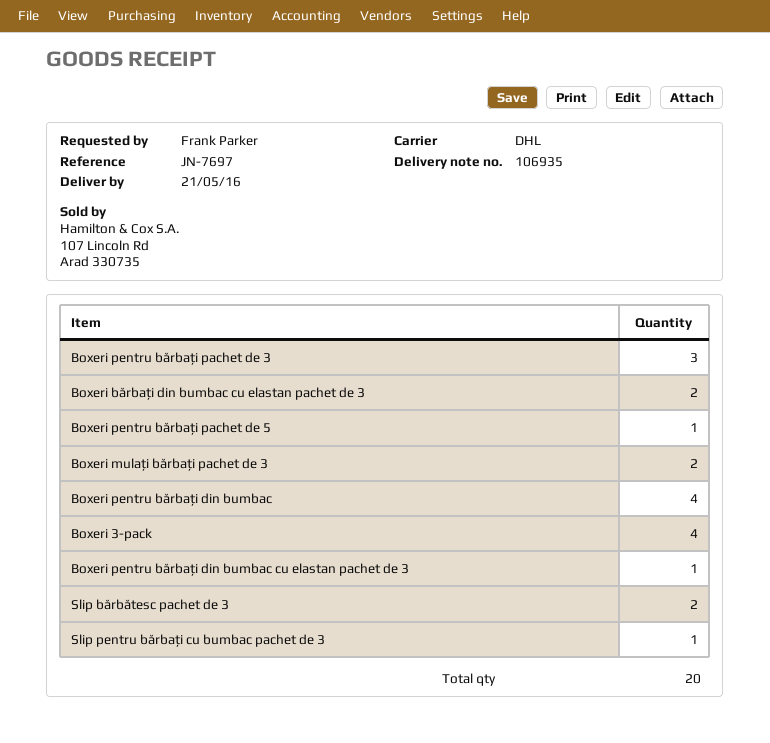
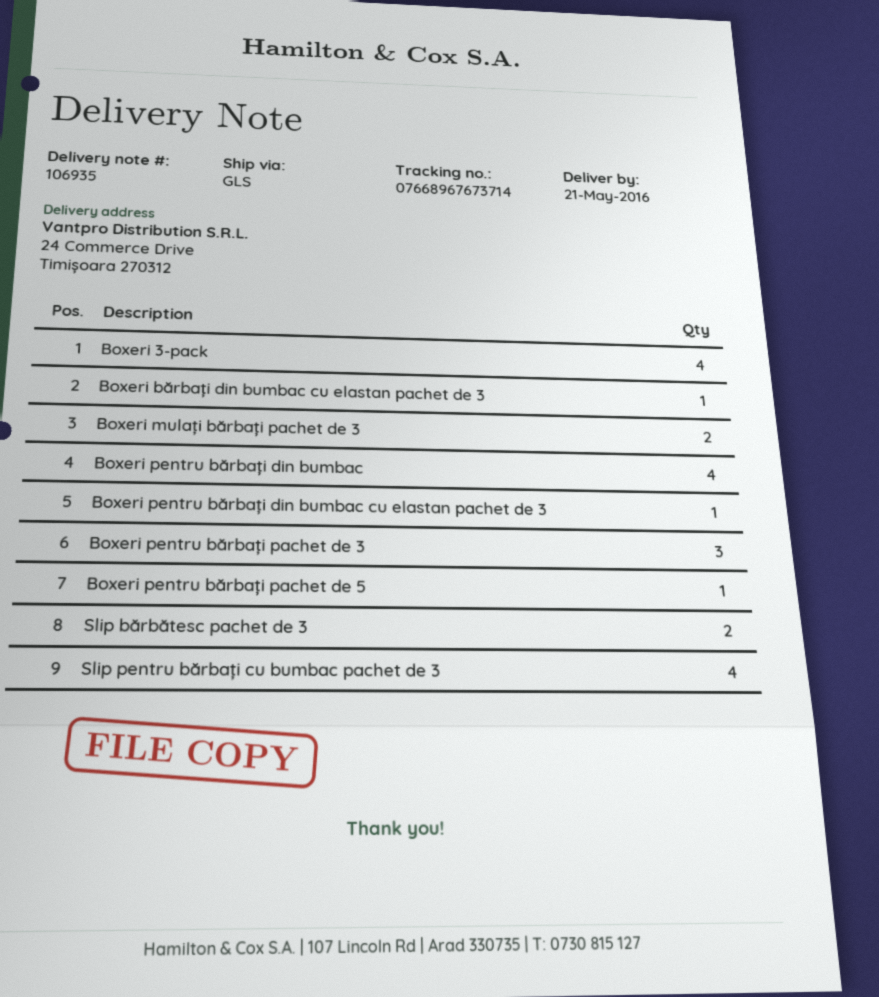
shipping method: DHL -> GLS
Boxeri bărbați din bumbac cu elastan pachet de 3: 2 -> 1
Slip pentru bărbați cu bumbac pachet de 3: 1 -> 4

